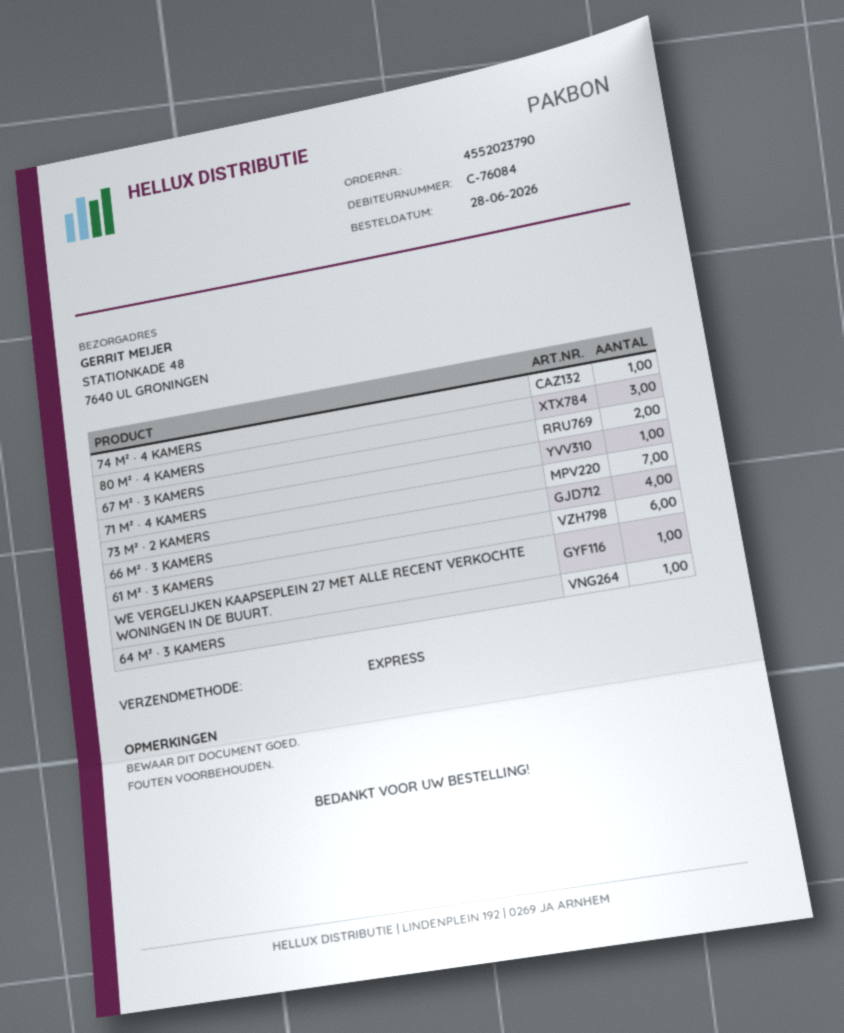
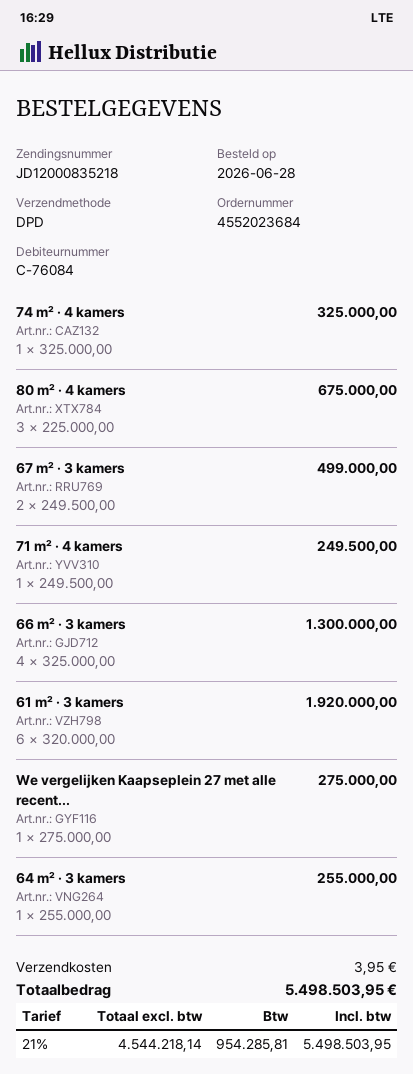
order number: 4552023790 -> 4552023684
shipping method: express -> DPD
73 M² · 2 KAMERS: 7 -> none

